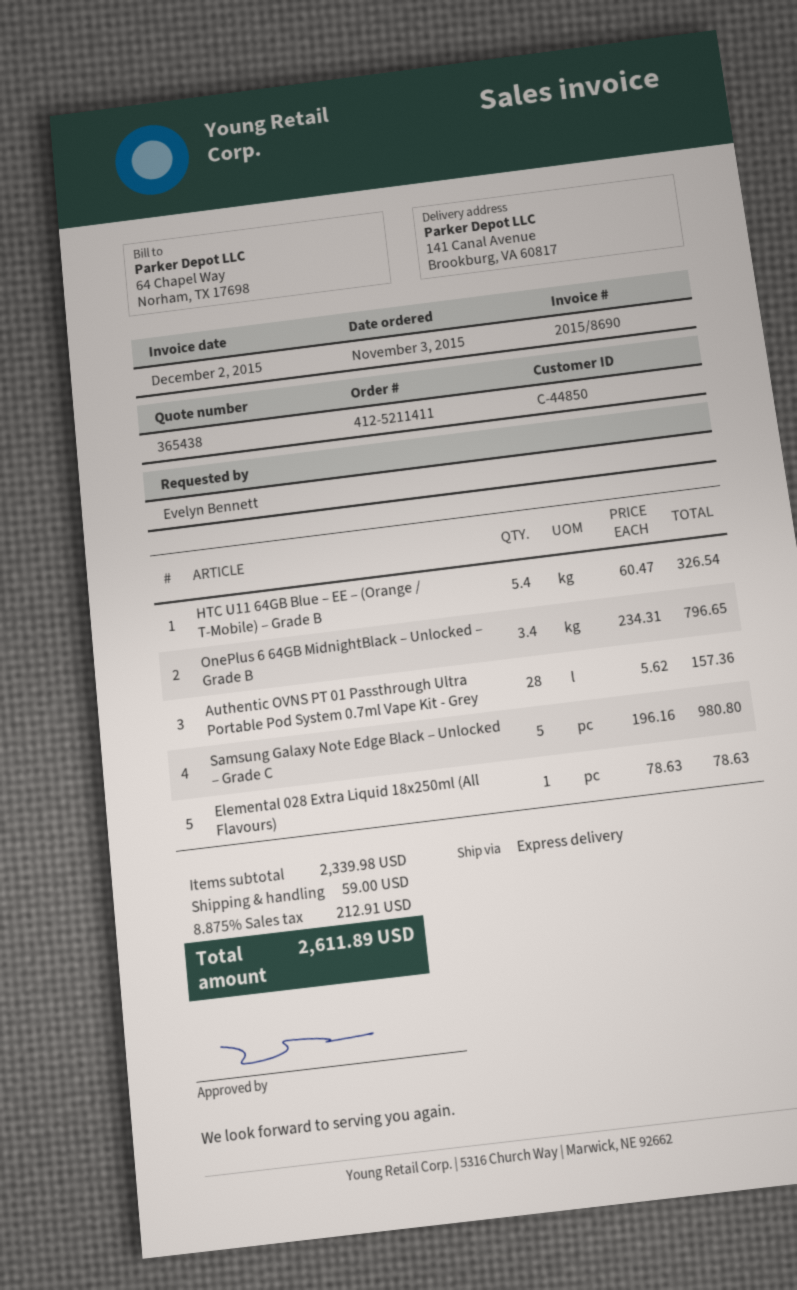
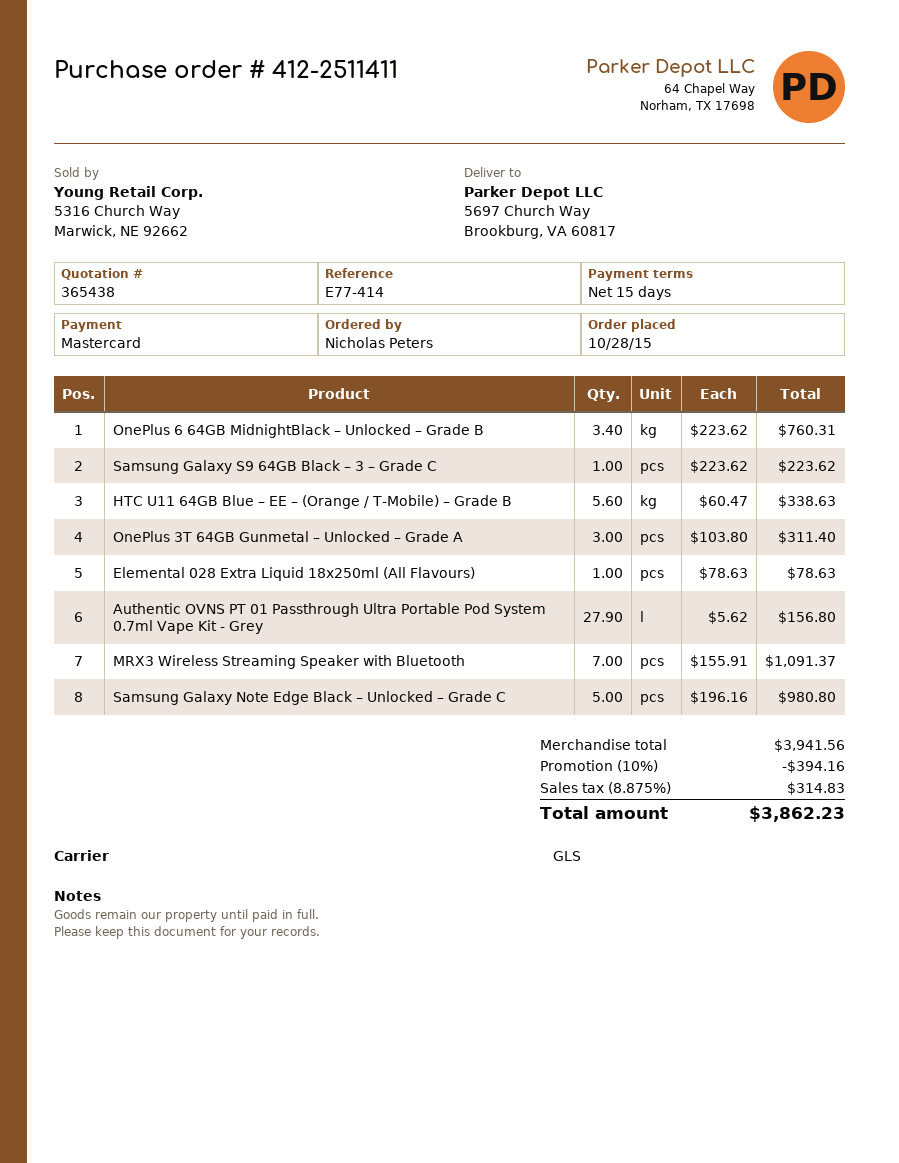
order number: 412-5211411 -> 412-2511411
order date: 2015-11-03 -> 2015-10-28
ordered by: Evelyn Bennett -> Nicholas Peters
shipping method: express -> GLS
ship to: 141 Canal Avenue, Brookburg, VA 60817 -> 5697 Church Way, Brookburg, VA 60817
HTC U11 64GB Blue – EE – (Orange / T-Mobile) – Grade B: 5.4 x 60.47 = 326.54 -> 5.6 x 60.47 = 338.63
OnePlus 6 64GB MidnightBlack – Unlocked – Grade B: 3.4 x 234.31 = 796.65 -> 3.4 x 223.62 = 760.31
Authentic OVNS PT 01 Passthrough Ultra Portable Pod System 0.7ml Vape Kit - Grey: 28 x 5.62 = 157.36 -> 27.9 x 5.62 = 156.80
Samsung Galaxy S9 64GB Black – 3 – Grade C: none -> 1 x 223.62 = 223.62
OnePlus 3T 64GB Gunmetal – Unlocked – Grade A: none -> 3 x 103.80 = 311.40
MRX3 Wireless Streaming Speaker with Bluetooth: none -> 7 x 155.91 = 1091.37
subtotal: 2339.98 -> 3941.56
discount: none -> 10% = 394.16
shipping: 59.00 -> none
tax: 8.875% = 212.91 -> 8.875% = 314.83
total: 2611.89 -> 3862.23

